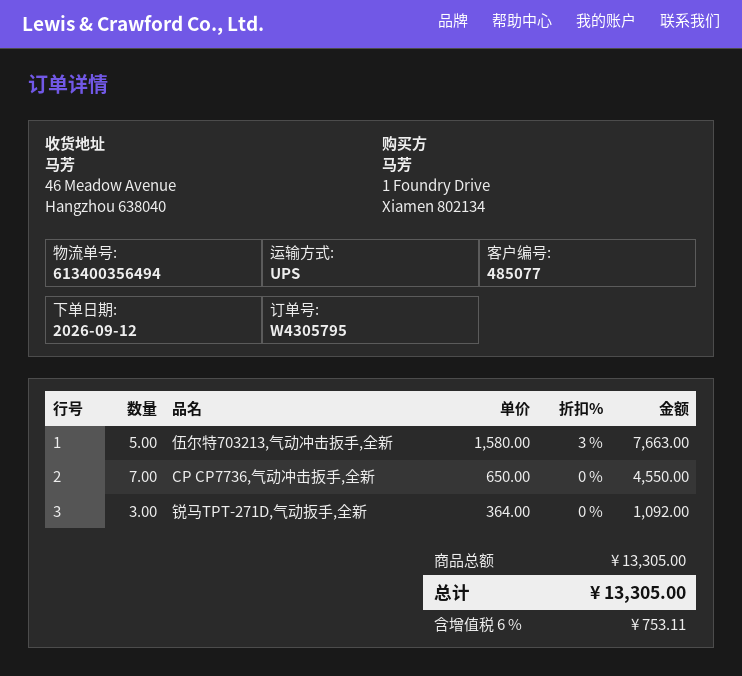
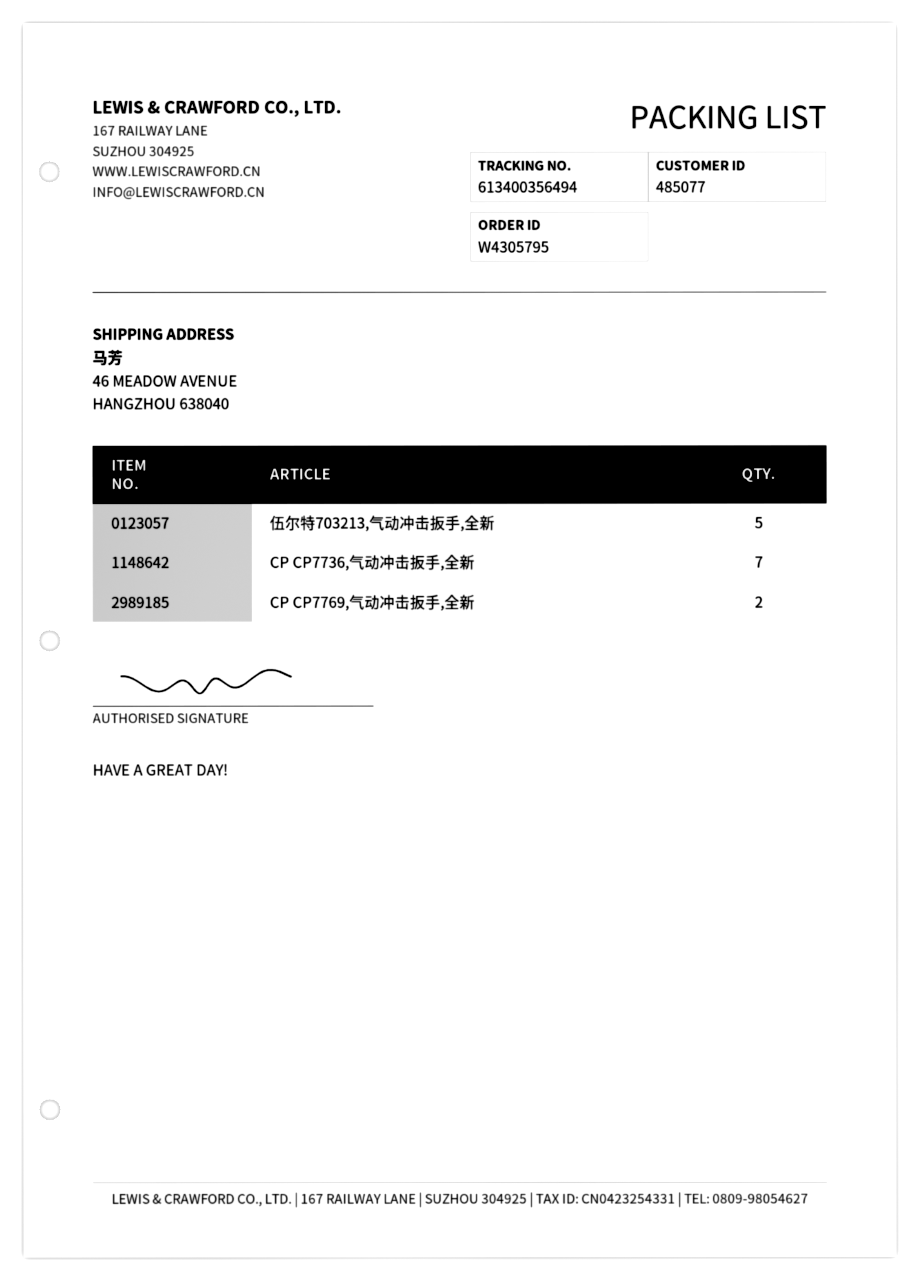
锐马TPT-271D,气动扳手,全新: 3 -> none
CP CP7769,气动冲击扳手,全新: none -> 2

